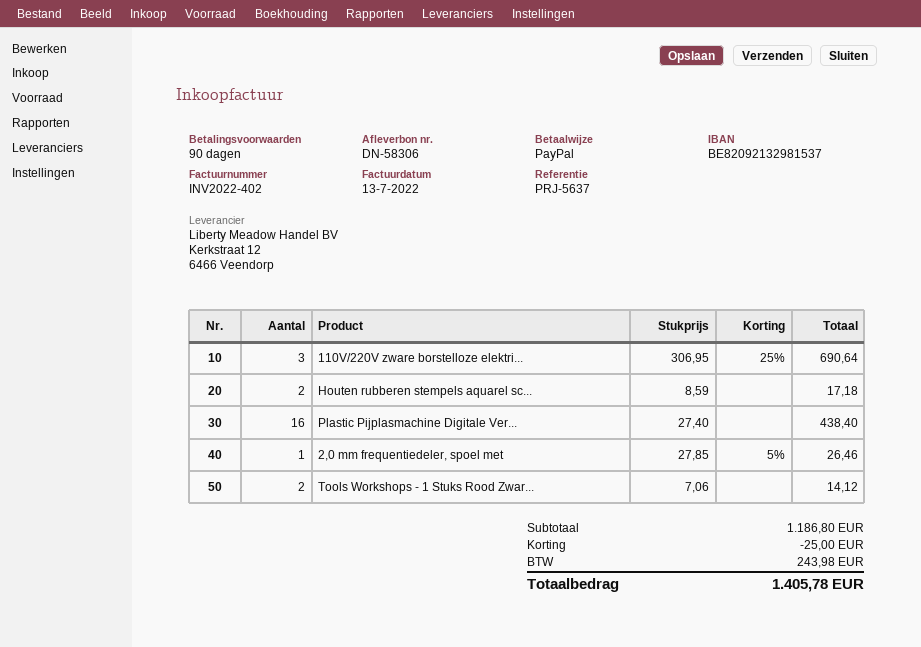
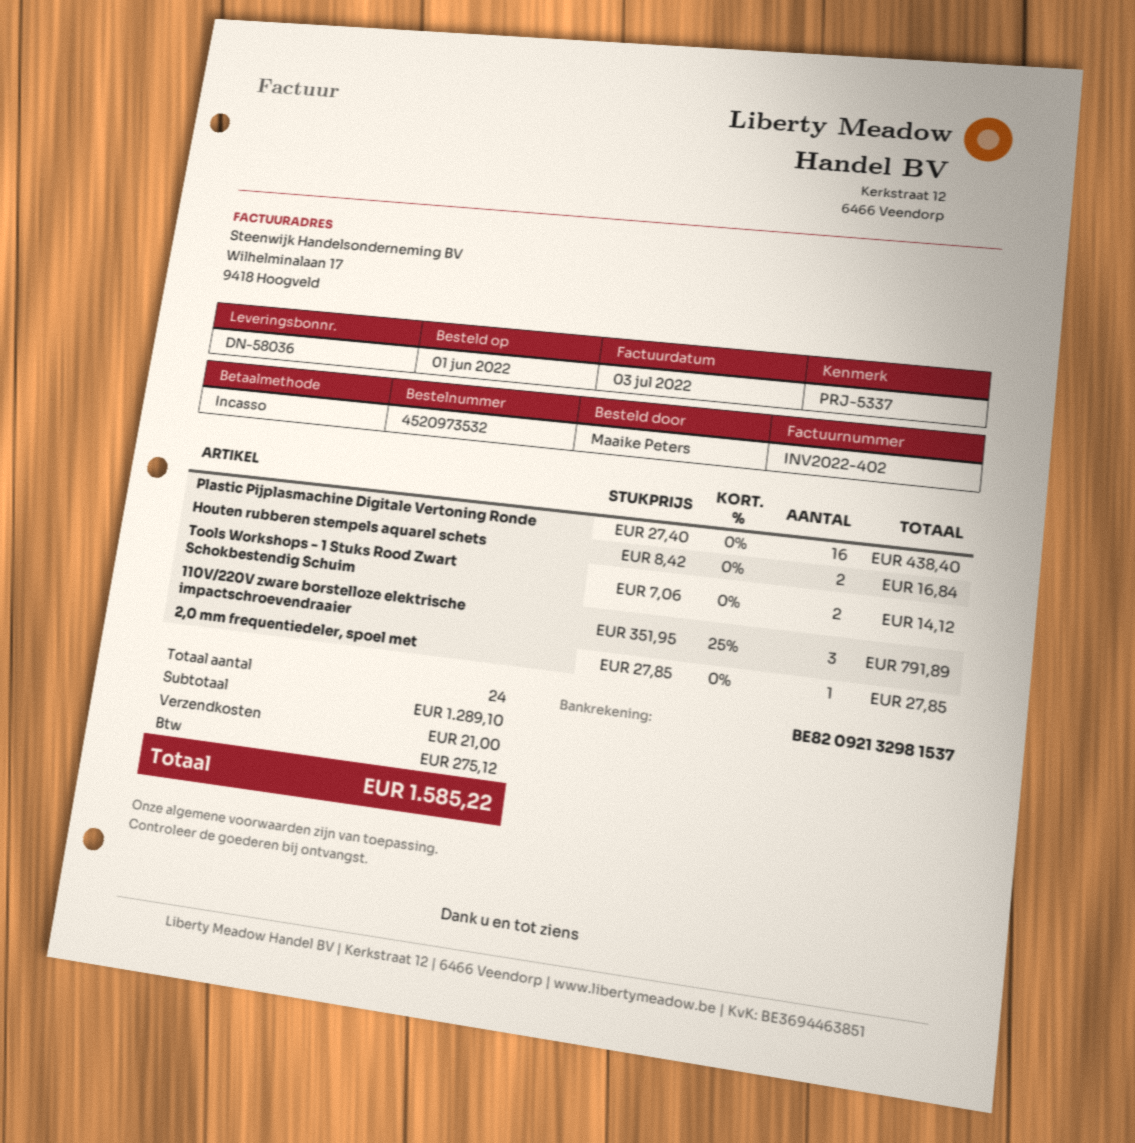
delivery note number: DN-58306 -> DN-58036
invoice date: 2022-07-13 -> 2022-07-03
reference: PRJ-5637 -> PRJ-5337
payment method: PayPal -> direct debit
110V/220V zware borstelloze elektri...: 3 x 306.95 - 25% = 690.64 -> 3 x 351.95 - 25% = 791.89
Houten rubberen stempels aquarel sc...: 2 x 8.59 = 17.18 -> 2 x 8.42 = 16.84
2,0 mm frequentiedeler, spoel met: 1 x 27.85 - 5% = 26.46 -> 1 x 27.85 = 27.85
subtotal: 1186.80 -> 1289.10
discount: 25.00 -> none
shipping: none -> 21.00
tax: 243.98 -> 275.12
total: 1405.78 -> 1585.22

